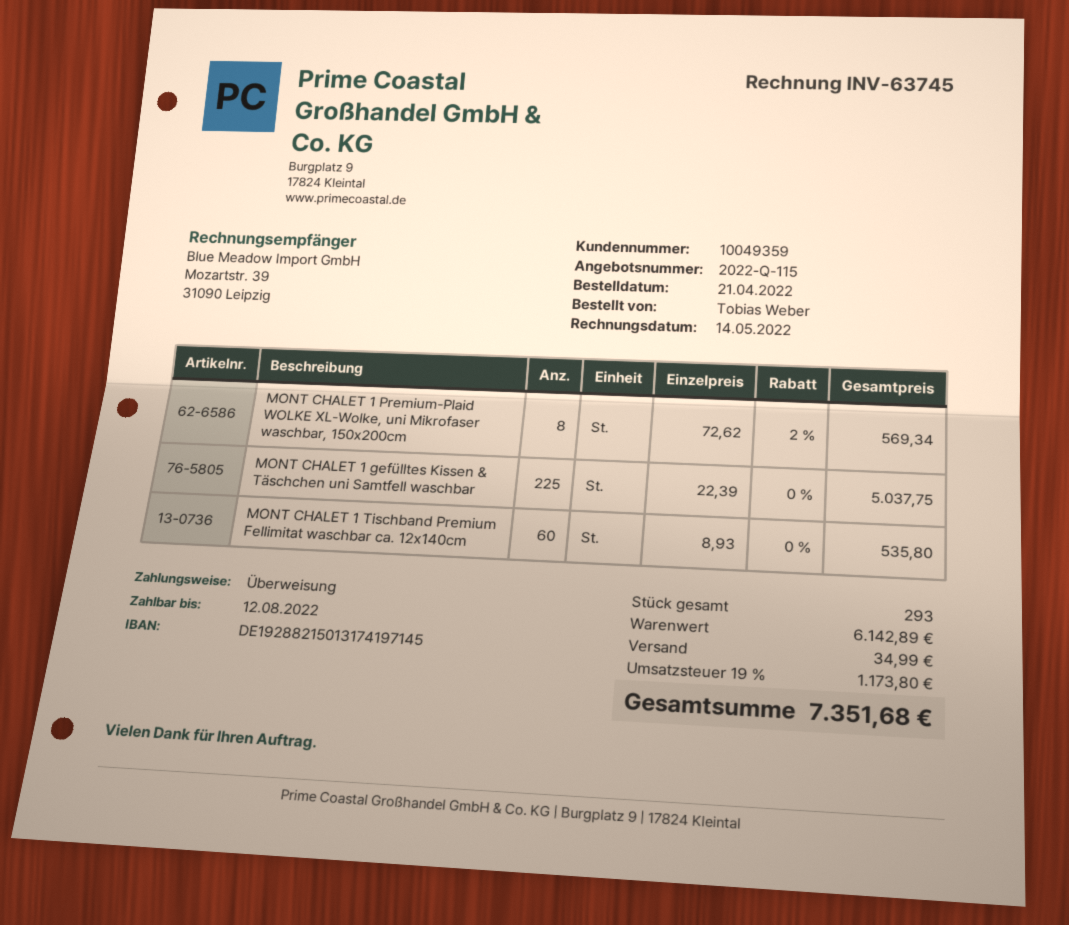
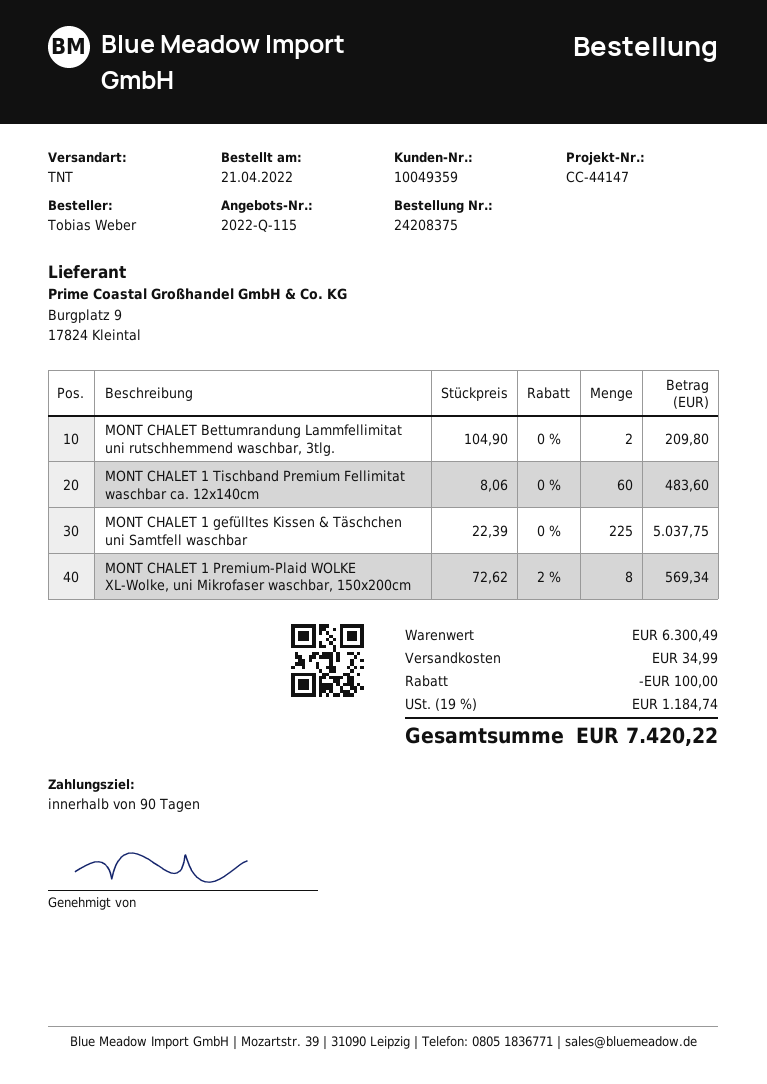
MONT CHALET 1 Tischband Premium Fellimitat waschbar ca. 12x140cm: 60 x 8.93 = 535.80 -> 60 x 8.06 = 483.60
MONT CHALET Bettumrandung Lammfellimitat uni rutschhemmend waschbar, 3tlg.: none -> 2 x 104.90 = 209.80
subtotal: 6142.89 -> 6300.49
discount: none -> 100.00
tax: 19% = 1173.80 -> 19% = 1184.74
total: 7351.68 -> 7420.22

